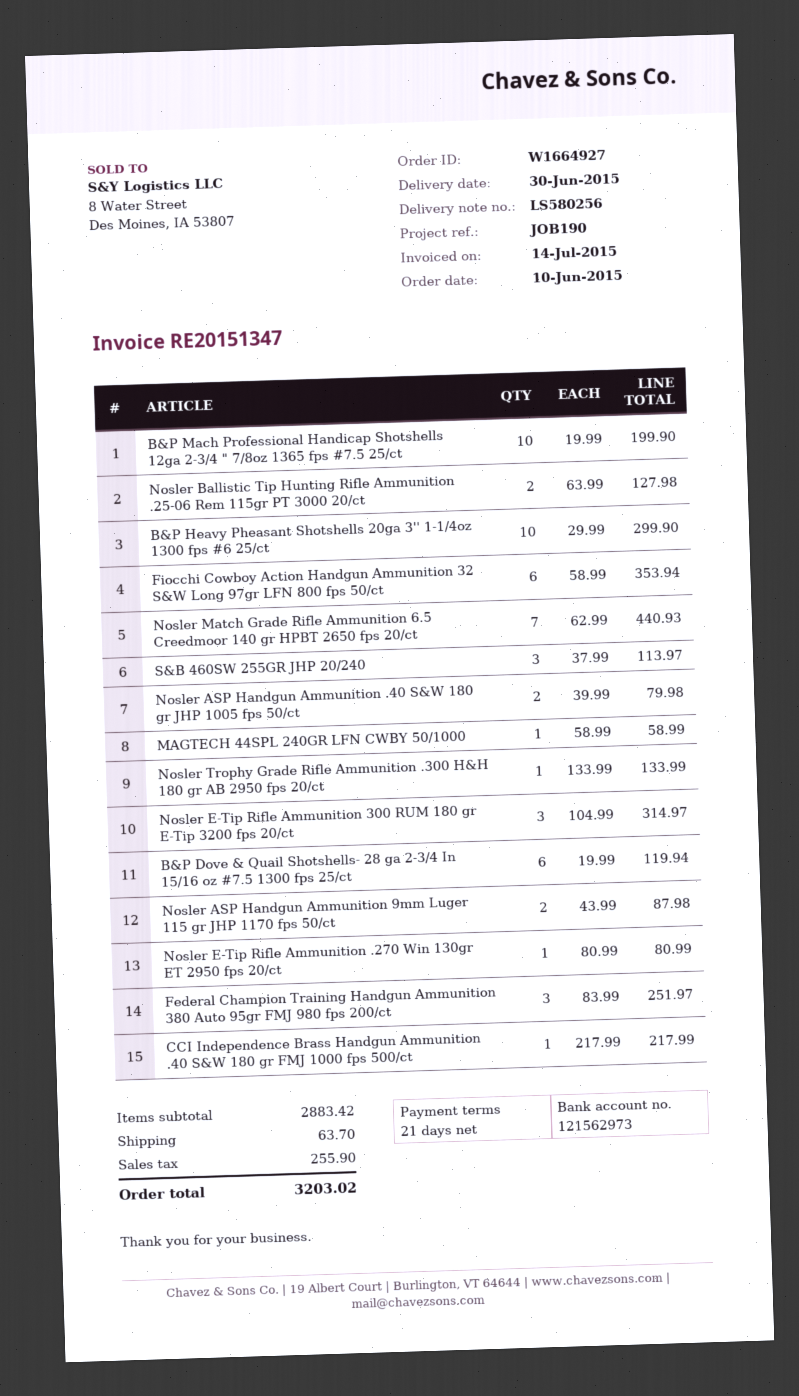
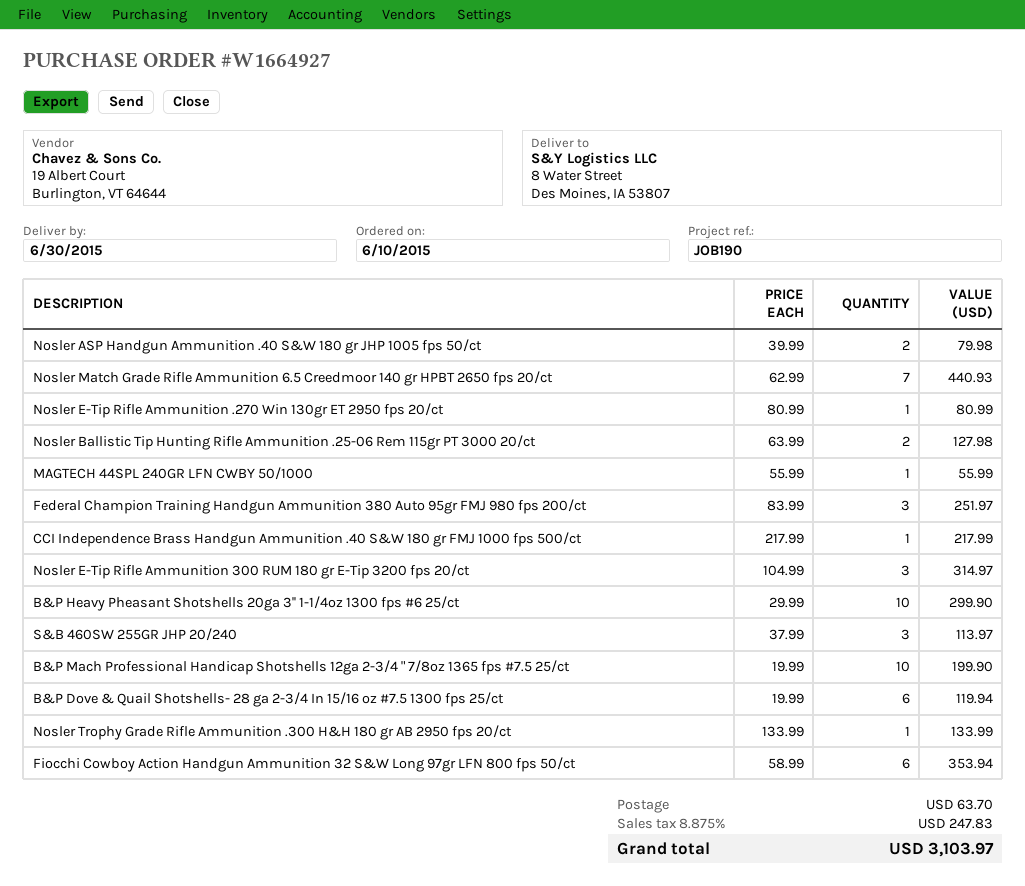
MAGTECH 44SPL 240GR LFN CWBY 50/1000: 1 x 58.99 = 58.99 -> 1 x 55.99 = 55.99
Nosler ASP Handgun Ammunition 9mm Luger 115 gr JHP 1170 fps 50/ct: 2 x 43.99 = 87.98 -> none
tax: 255.90 -> 247.83
total: 3203.02 -> 3103.97

